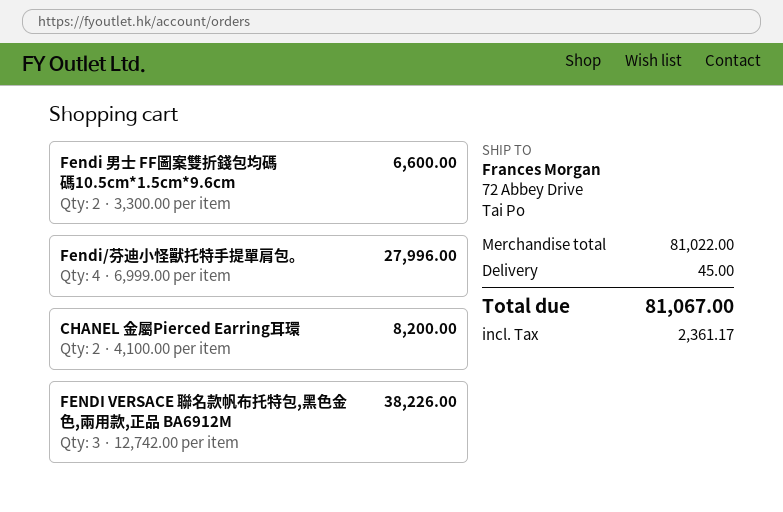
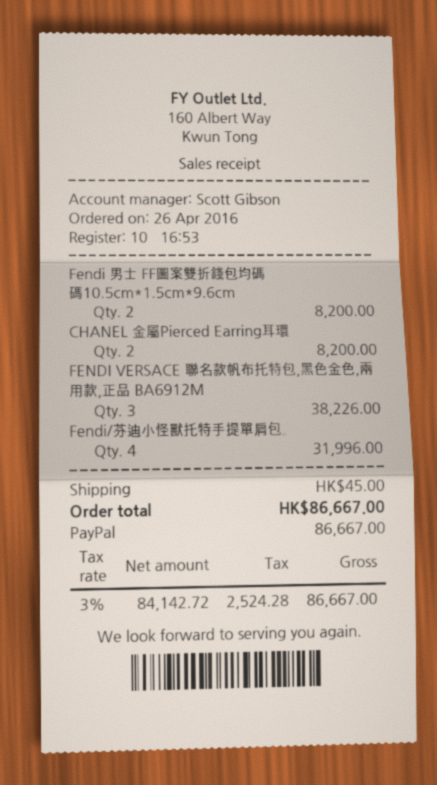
Fendi 男士 FF圖案雙折錢包均碼碼10.5cm*1.5cm*9.6cm: 2 for 6600.00 -> 2 for 8200.00
Fendi/芬迪小怪獸托特手提單肩包。: 4 for 27996.00 -> 4 for 31996.00
tax: 2361.17 -> 2524.28
total: 81067.00 -> 86667.00

